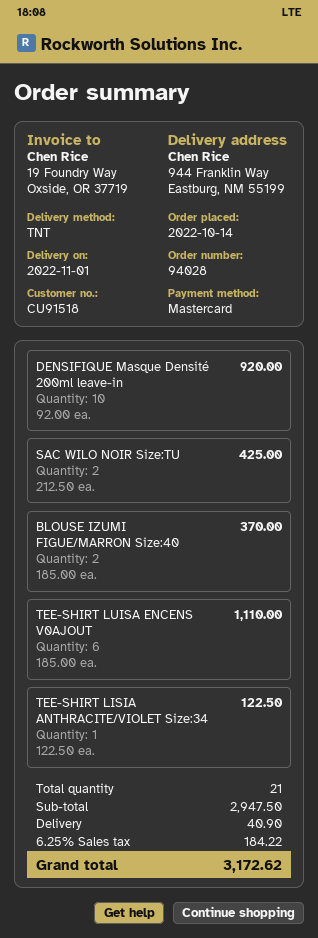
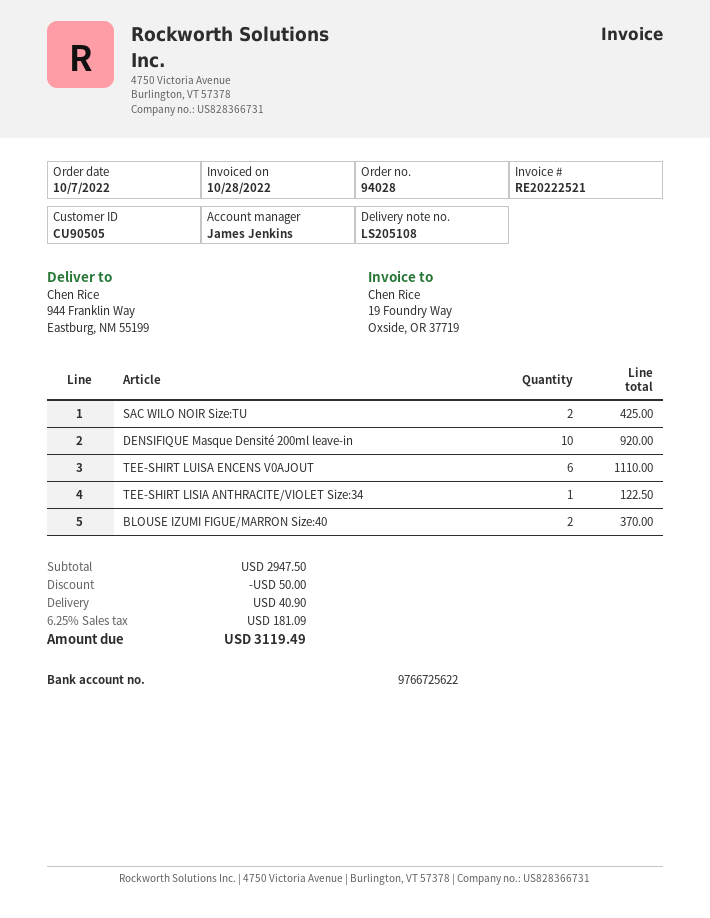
order date: 2022-10-14 -> 2022-10-07
customer number: CU91518 -> CU90505
discount: none -> 50.00
tax: 6.25% = 184.22 -> 6.25% = 181.09
total: 3172.62 -> 3119.49

